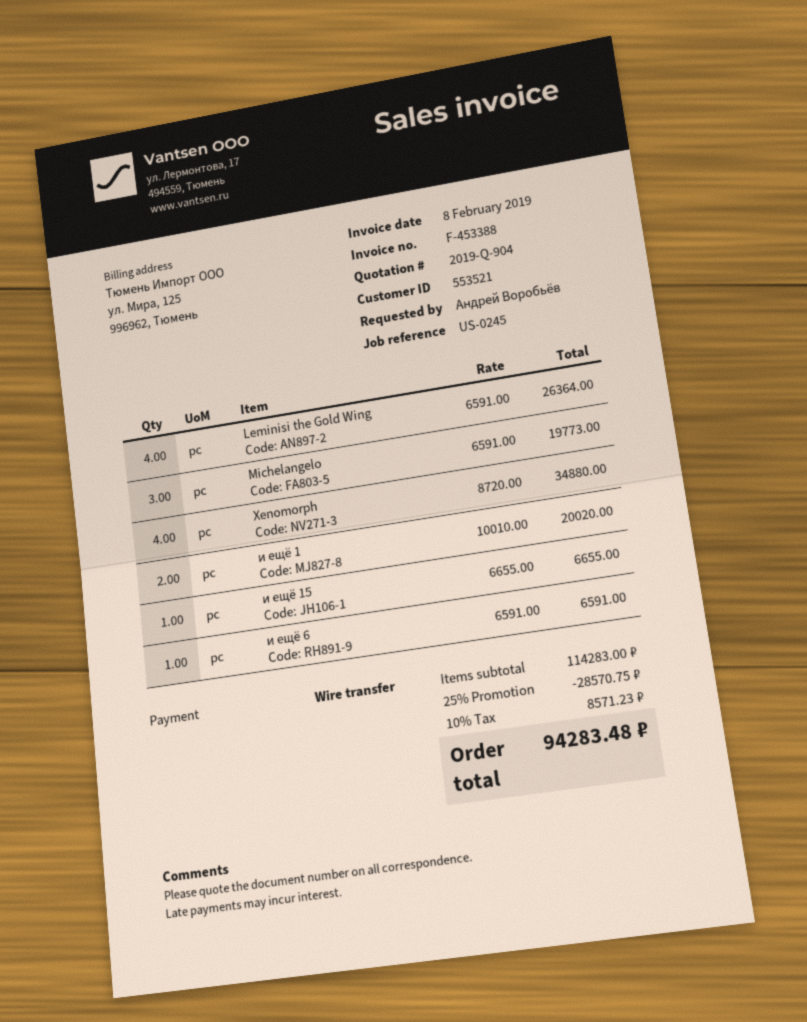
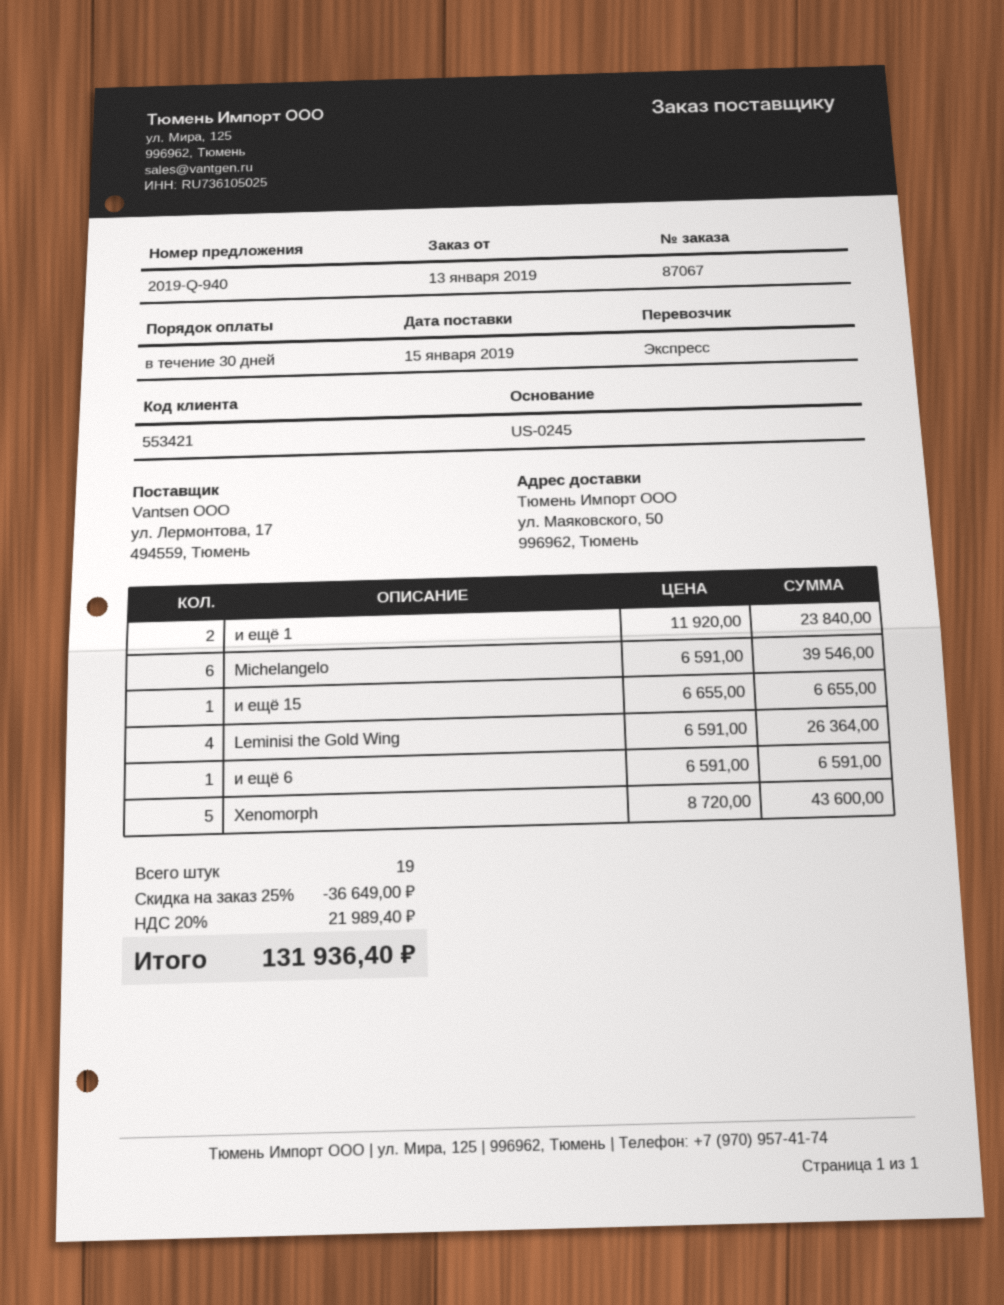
quote number: 2019-Q-904 -> 2019-Q-940
customer number: 553521 -> 553421
Michelangelo: 3 x 6591.00 = 19773.00 -> 6 x 6591.00 = 39546.00
Xenomorph: 4 x 8720.00 = 34880.00 -> 5 x 8720.00 = 43600.00
и ещё 1: 2 x 10010.00 = 20020.00 -> 2 x 11920.00 = 23840.00
discount: 25% = 28570.75 -> 25% = 36649.00
tax: 10% = 8571.23 -> 20% = 21989.40
total: 94283.48 -> 131936.40

